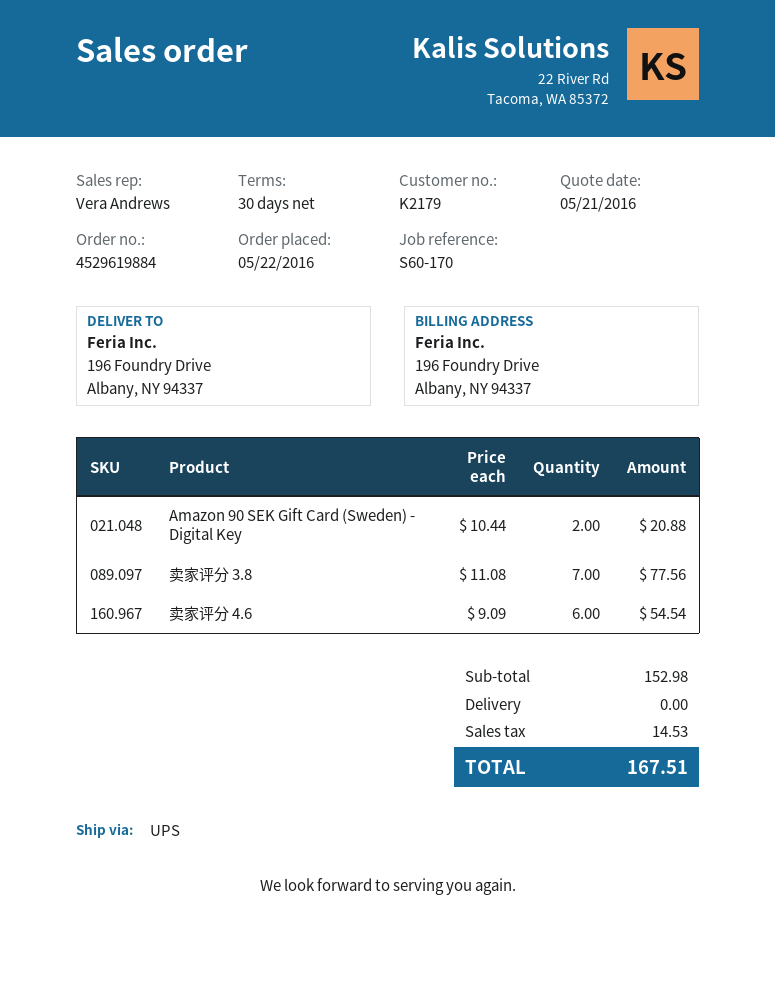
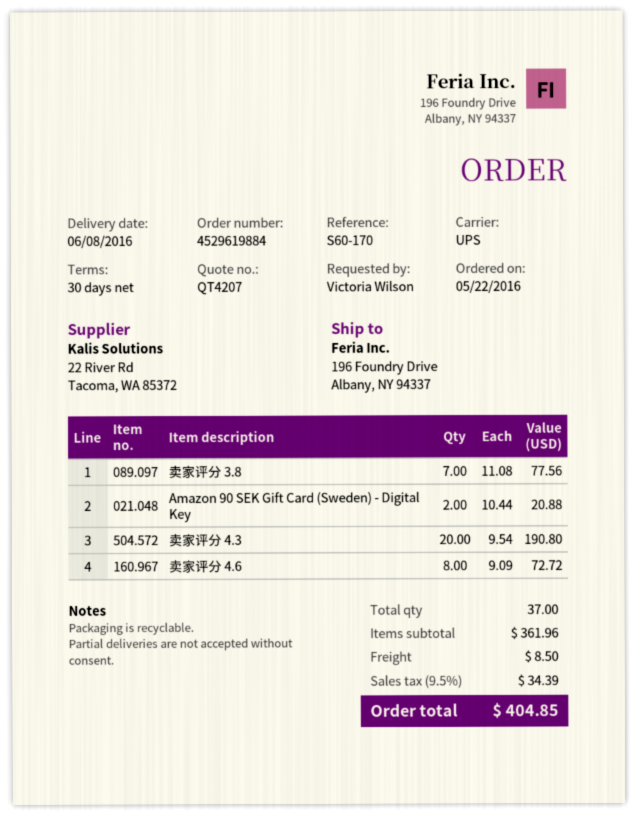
卖家评分 4.6: 6 x 9.09 = 54.54 -> 8 x 9.09 = 72.72
卖家评分 4.3: none -> 20 x 9.54 = 190.80
subtotal: 152.98 -> 361.96
shipping: 0.00 -> 8.50
tax: 14.53 -> 34.39
total: 167.51 -> 404.85

